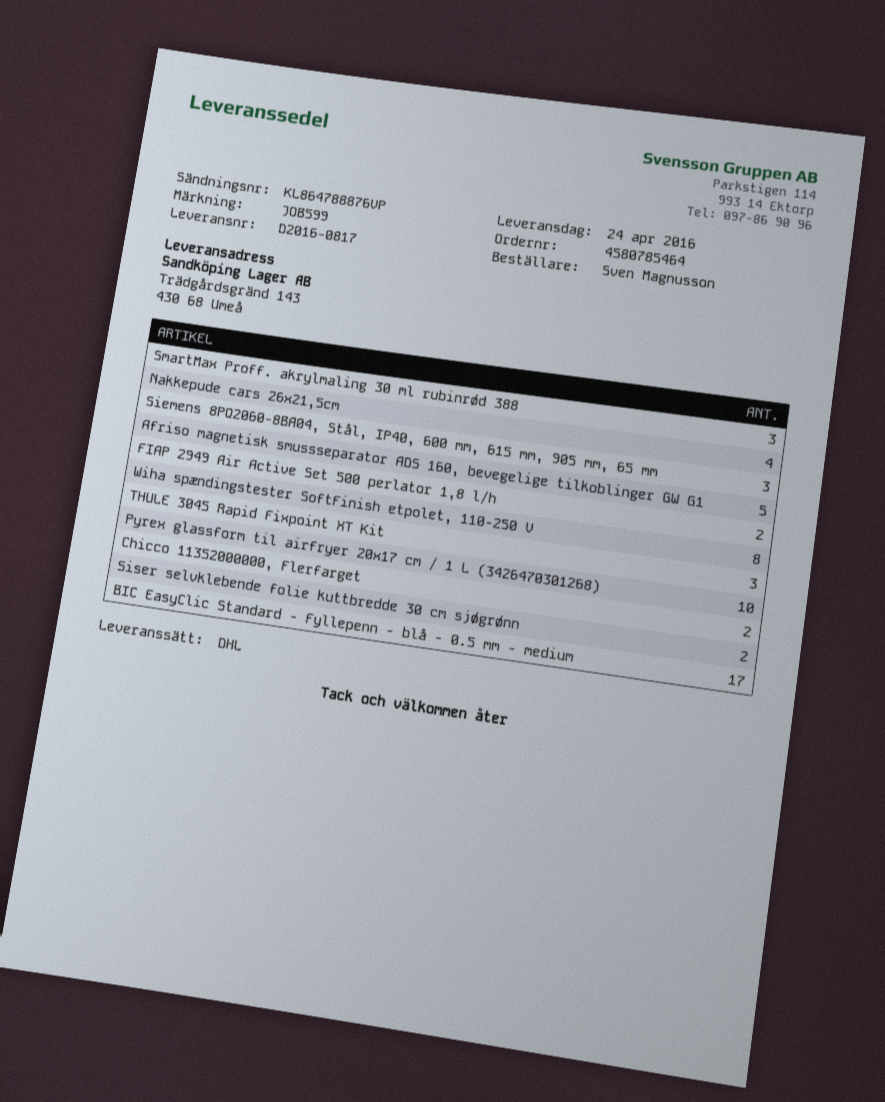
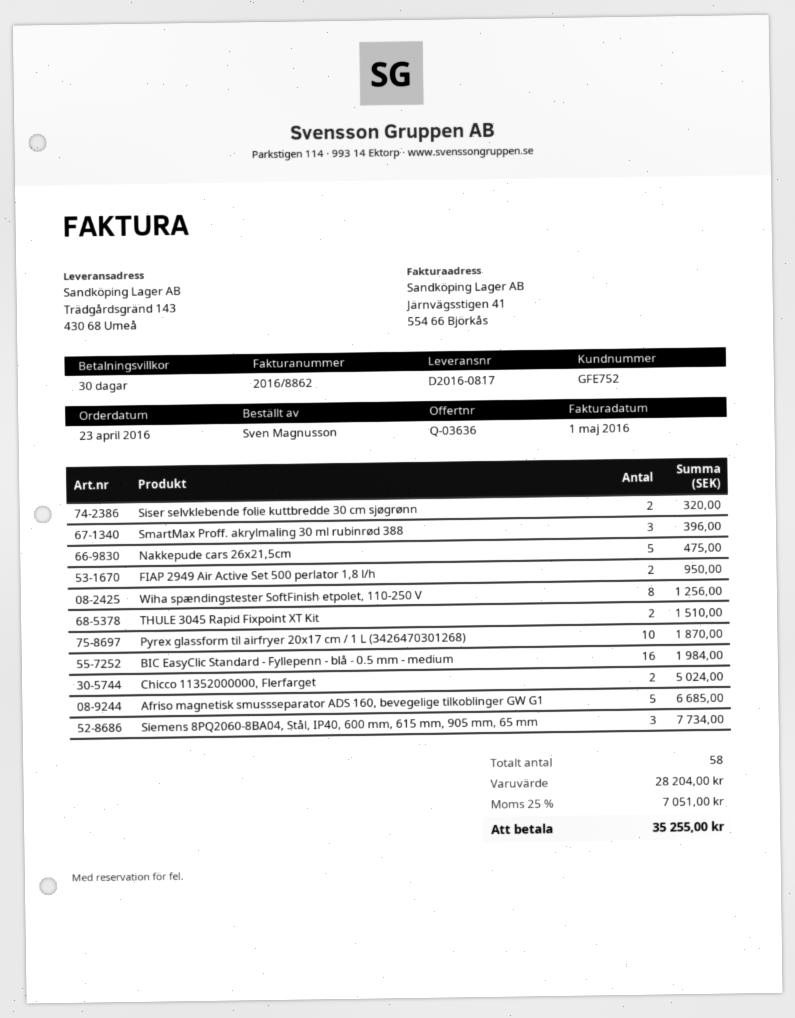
Nakkepude cars 26x21,5cm: 4 -> 5
THULE 3045 Rapid Fixpoint XT Kit: 3 -> 2
BIC EasyClic Standard - Fyllepenn - blå - 0.5 mm - medium: 17 -> 16

